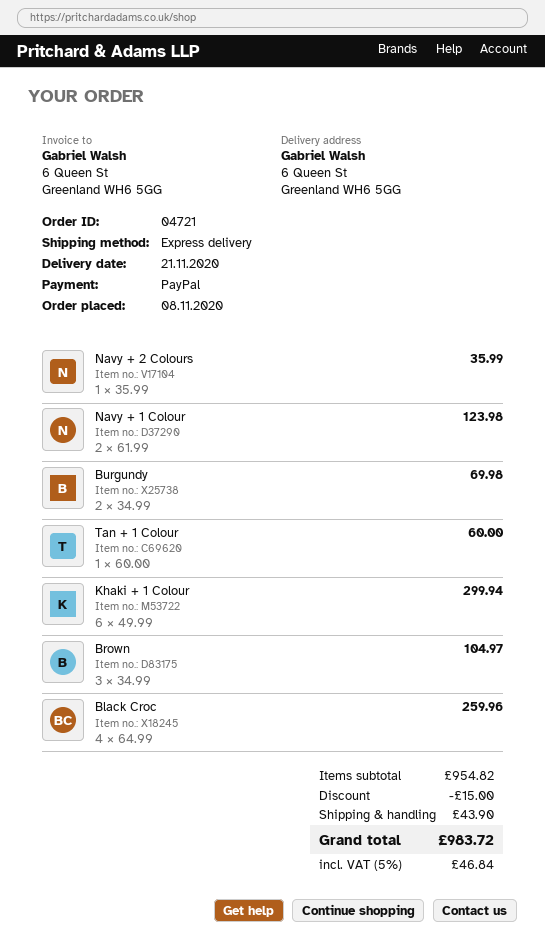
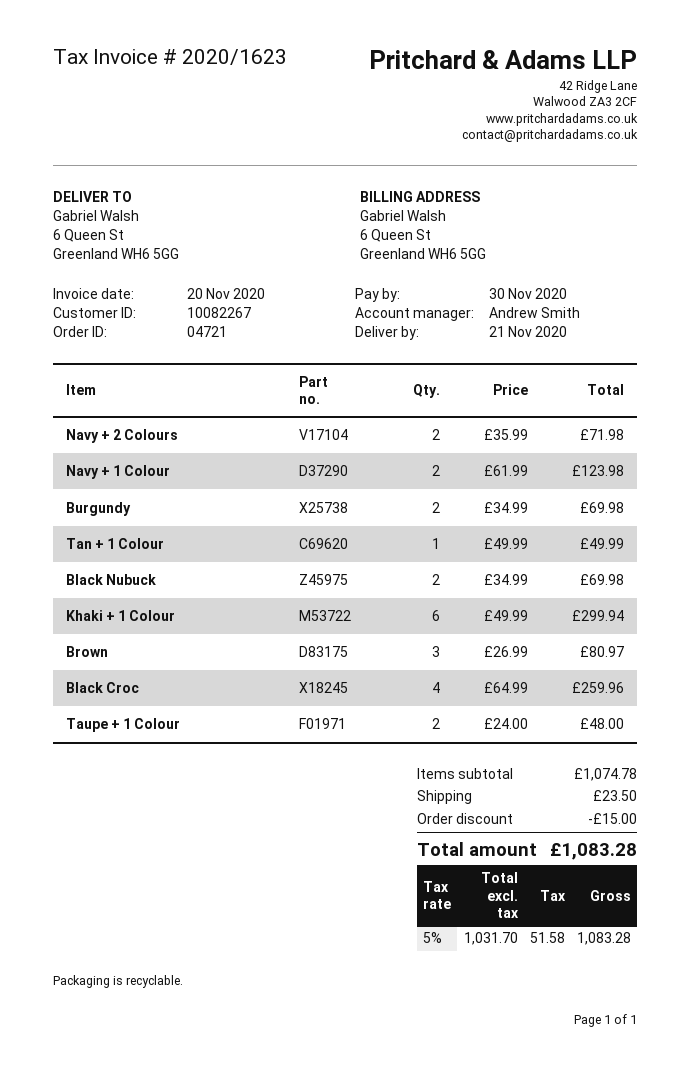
Navy + 2 Colours: 1 x 35.99 = 35.99 -> 2 x 35.99 = 71.98
Tan + 1 Colour: 1 x 60.00 = 60.00 -> 1 x 49.99 = 49.99
Brown: 3 x 34.99 = 104.97 -> 3 x 26.99 = 80.97
Black Nubuck: none -> 2 x 34.99 = 69.98
Taupe + 1 Colour: none -> 2 x 24.00 = 48.00
subtotal: 954.82 -> 1074.78
shipping: 43.90 -> 23.50
tax: 5% = 46.84 -> 5% = 51.58
total: 983.72 -> 1083.28

